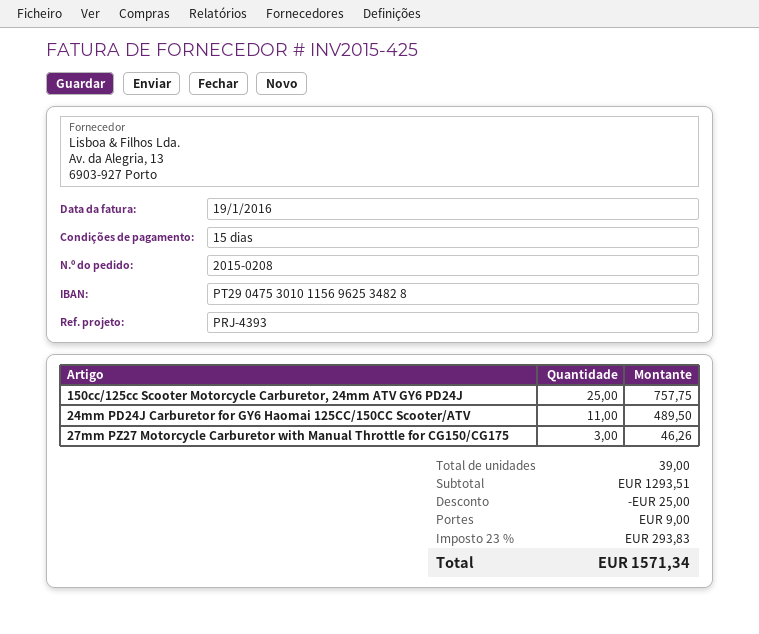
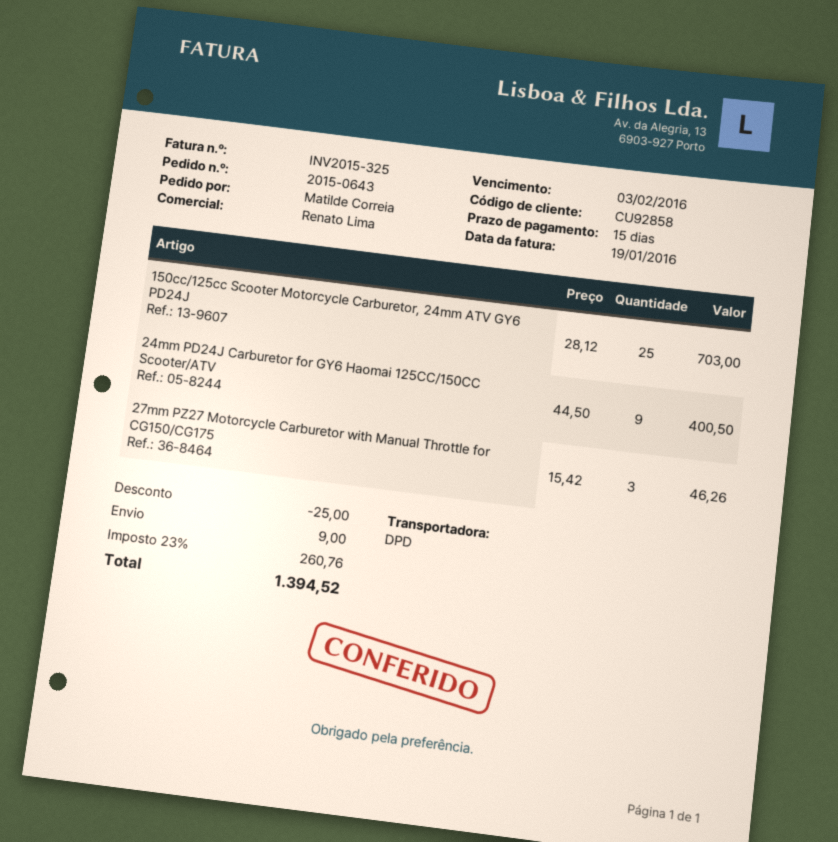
order number: 2015-0208 -> 2015-0643
invoice number: INV2015-425 -> INV2015-325
150cc/125cc Scooter Motorcycle Carburetor, 24mm ATV GY6 PD24J: 25 for 757.75 -> 25 for 703.00
24mm PD24J Carburetor for GY6 Haomai 125CC/150CC Scooter/ATV: 11 for 489.50 -> 9 for 400.50
tax: 23% = 293.83 -> 23% = 260.76
total: 1571.34 -> 1394.52

